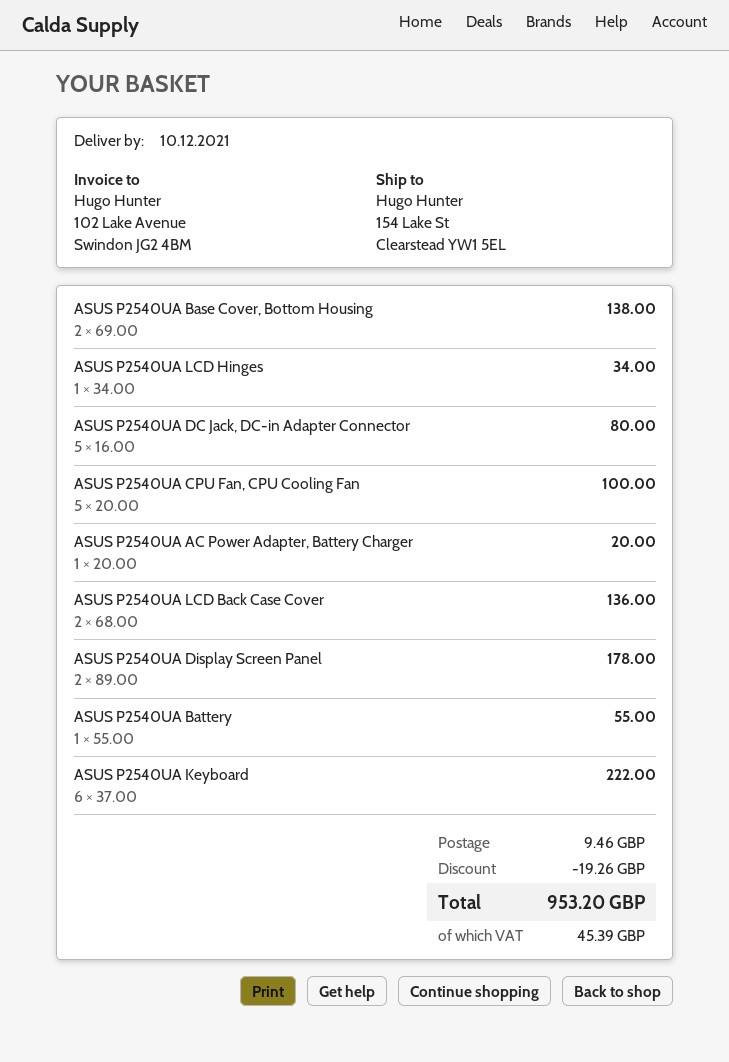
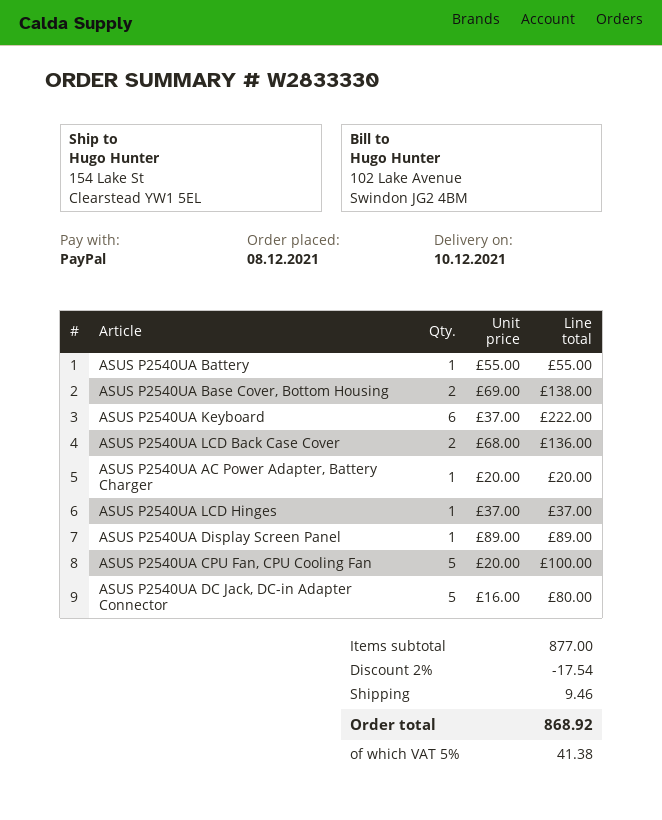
ASUS P2540UA LCD Hinges: 1 x 34.00 = 34.00 -> 1 x 37.00 = 37.00
ASUS P2540UA Display Screen Panel: 2 x 89.00 = 178.00 -> 1 x 89.00 = 89.00
discount: 19.26 -> 17.54
tax: 45.39 -> 41.38
total: 953.20 -> 868.92

